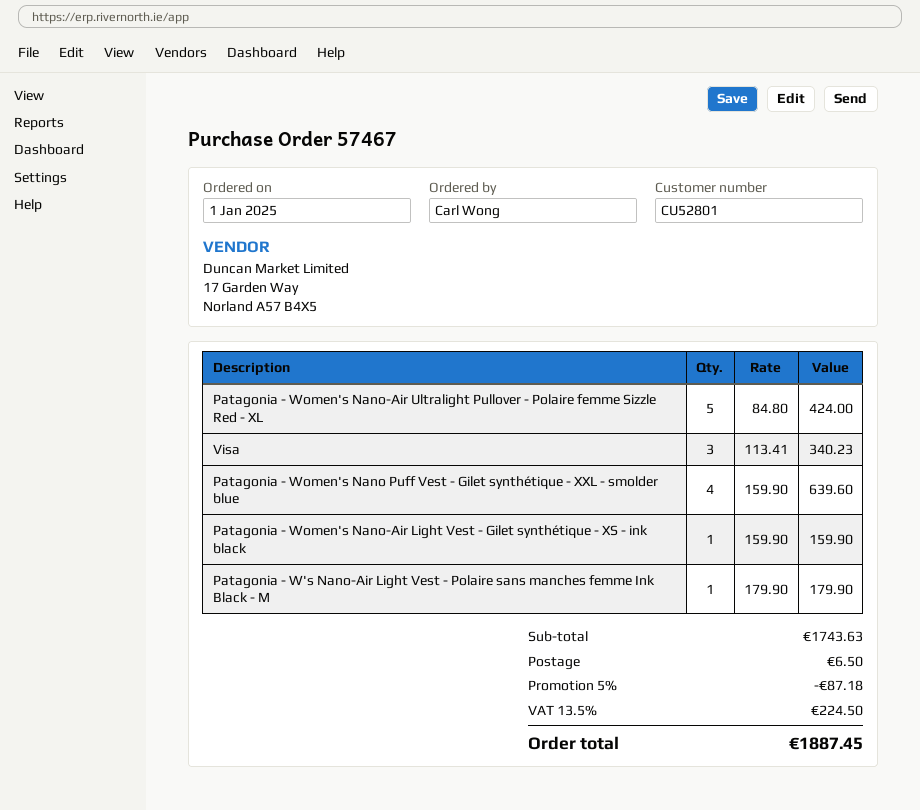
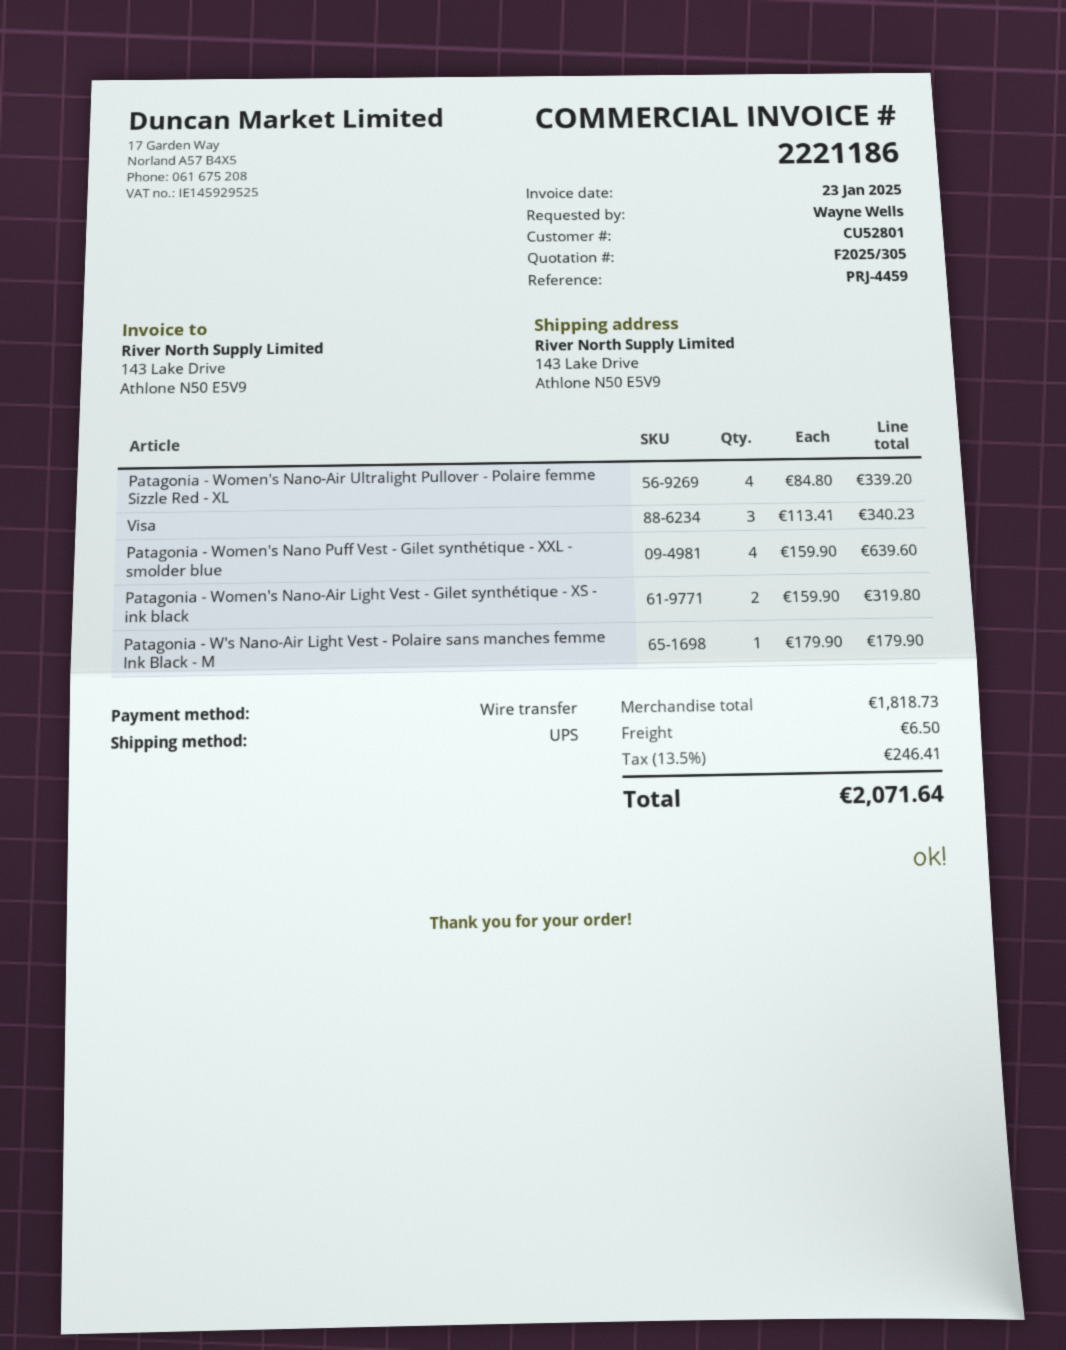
ordered by: Carl Wong -> Wayne Wells
Patagonia - Women's Nano-Air Ultralight Pullover - Polaire femme Sizzle Red - XL: 5 x 84.80 = 424.00 -> 4 x 84.80 = 339.20
Patagonia - Women's Nano-Air Light Vest - Gilet synthétique - XS - ink black: 1 x 159.90 = 159.90 -> 2 x 159.90 = 319.80
subtotal: 1743.63 -> 1818.73
discount: 5% = 87.18 -> none
tax: 13.5% = 224.50 -> 13.5% = 246.41
total: 1887.45 -> 2071.64

